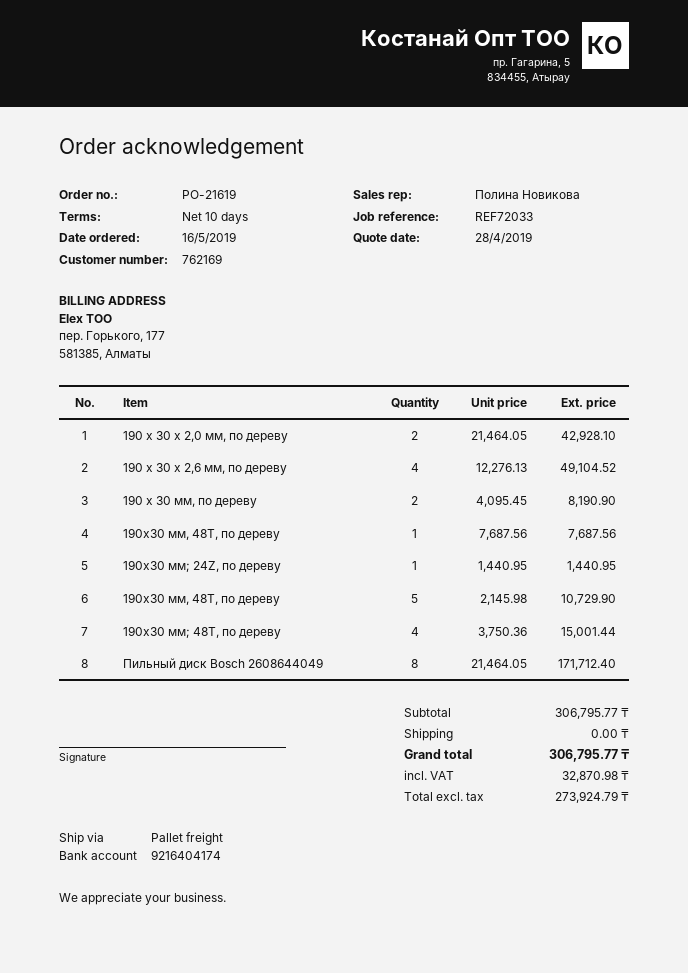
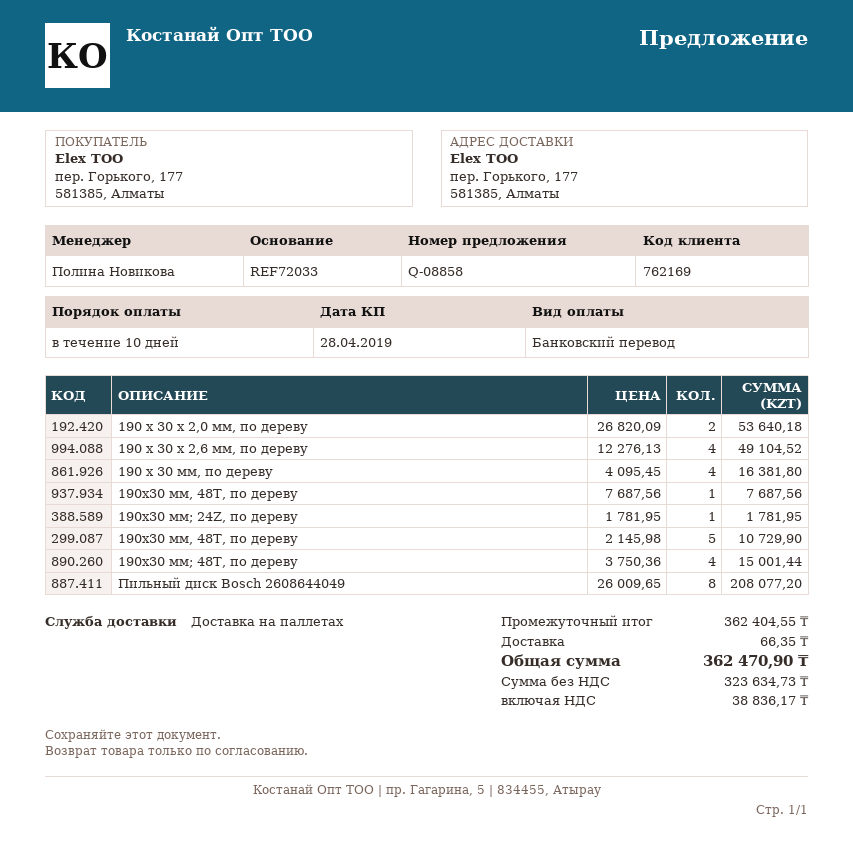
190 x 30 x 2,0 мм, по дереву: 2 x 21464.05 = 42928.10 -> 2 x 26820.09 = 53640.18
190 х 30 мм, по дереву: 2 x 4095.45 = 8190.90 -> 4 x 4095.45 = 16381.80
190x30 мм; 24Z, по дереву: 1 x 1440.95 = 1440.95 -> 1 x 1781.95 = 1781.95
Пильный диск Bosch 2608644049: 8 x 21464.05 = 171712.40 -> 8 x 26009.65 = 208077.20
subtotal: 306795.77 -> 362404.55
shipping: 0.00 -> 66.35
net: 273924.79 -> 323634.73
tax: 32870.98 -> 38836.17
total: 306795.77 -> 362470.90

